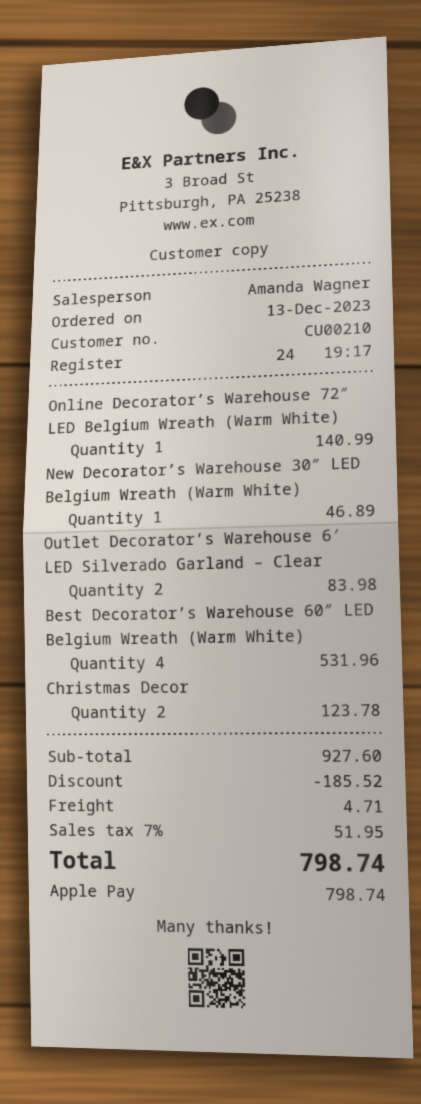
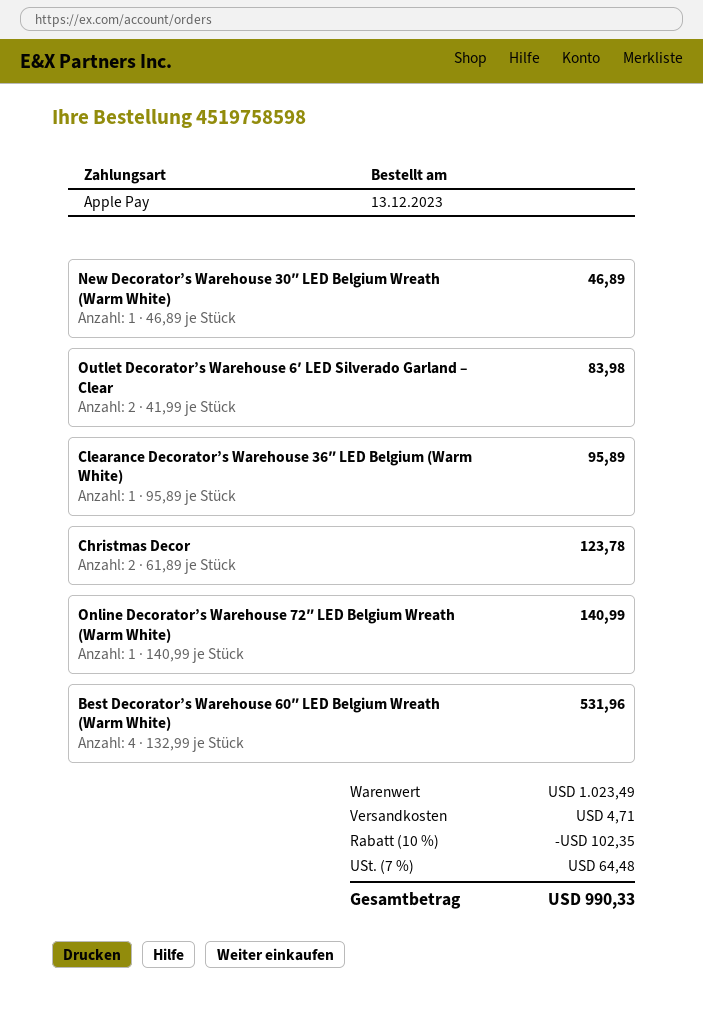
Clearance Decorator’s Warehouse 36″ LED Belgium (Warm White): none -> 1 for 95.89
subtotal: 927.60 -> 1023.49
discount: 185.52 -> 102.35
tax: 7% = 51.95 -> 7% = 64.48
total: 798.74 -> 990.33

